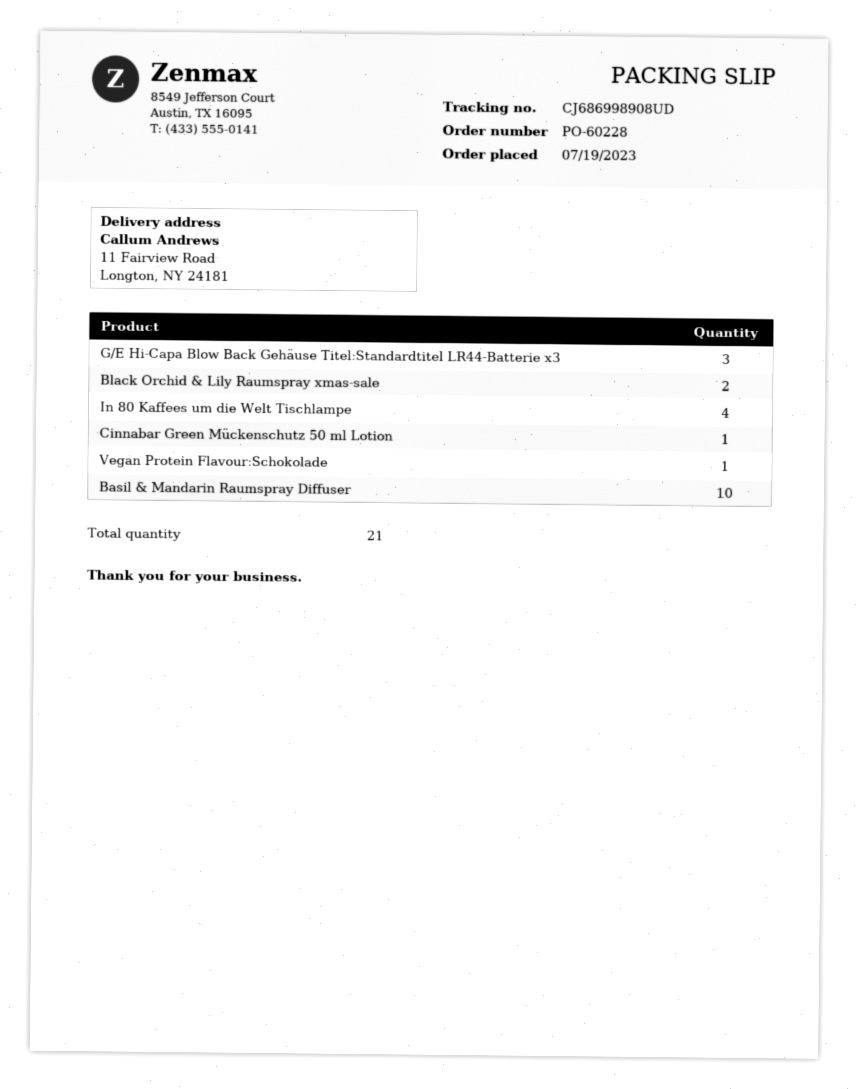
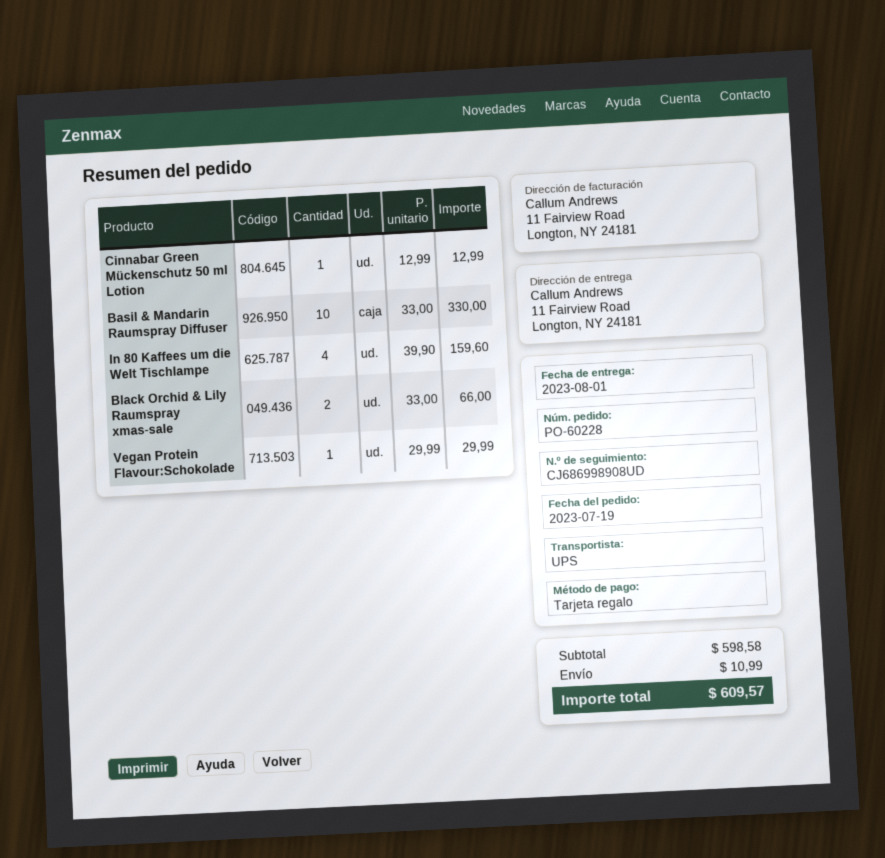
G/E Hi-Capa Blow Back Gehäuse Titel:Standardtitel LR44-Batterie x3: 3 -> none

